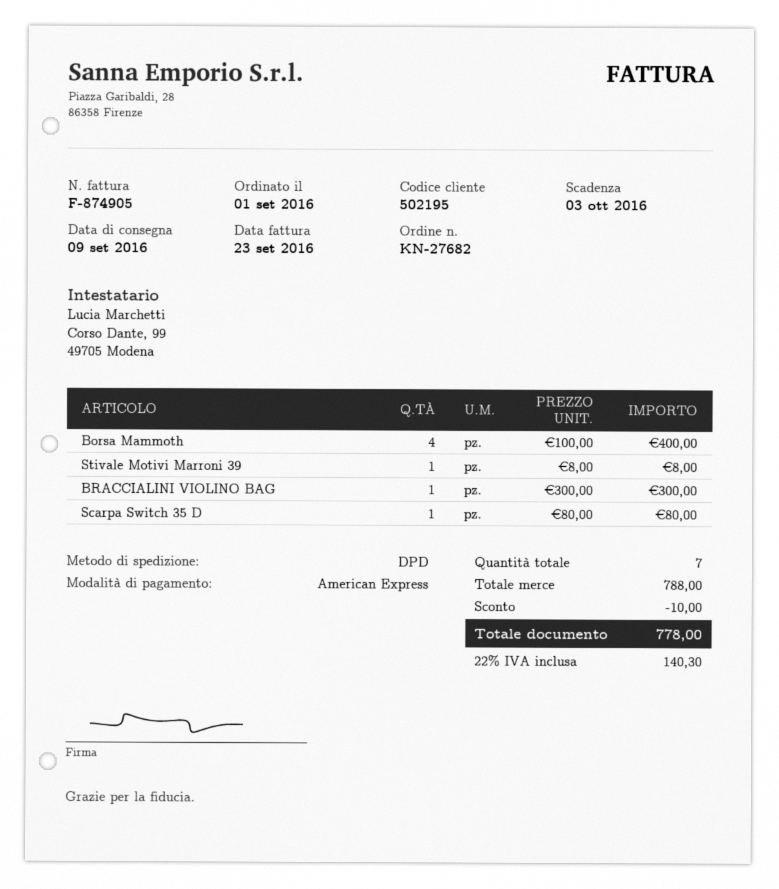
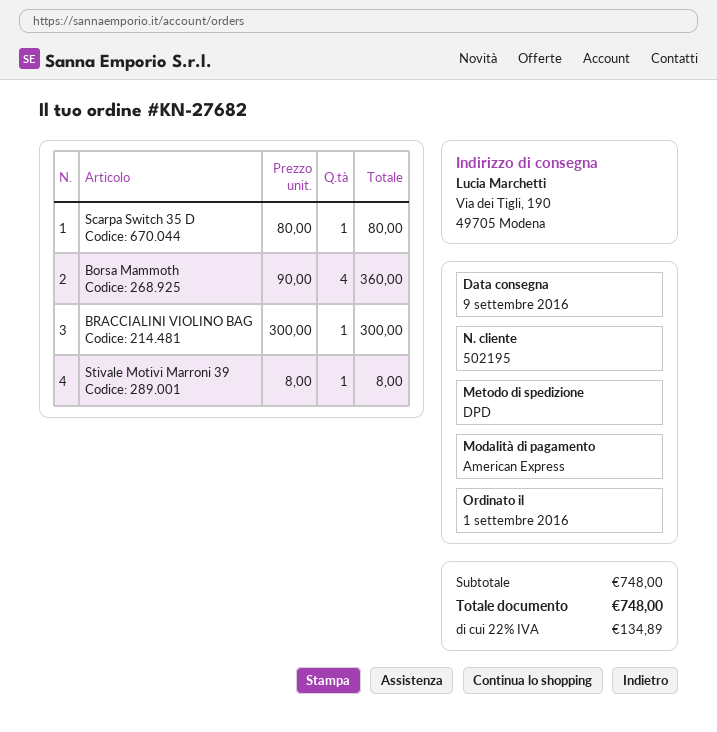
Borsa Mammoth: 4 x 100.00 = 400.00 -> 4 x 90.00 = 360.00
subtotal: 788.00 -> 748.00
discount: 10.00 -> none
tax: 22% = 140.30 -> 22% = 134.89
total: 778.00 -> 748.00

